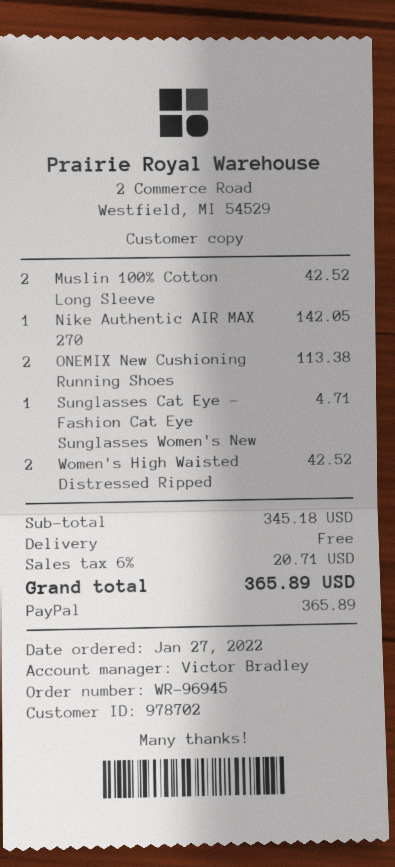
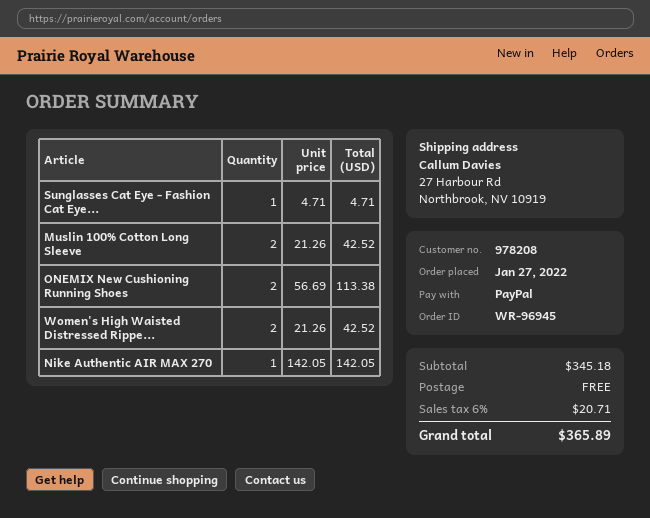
customer number: 978702 -> 978208

